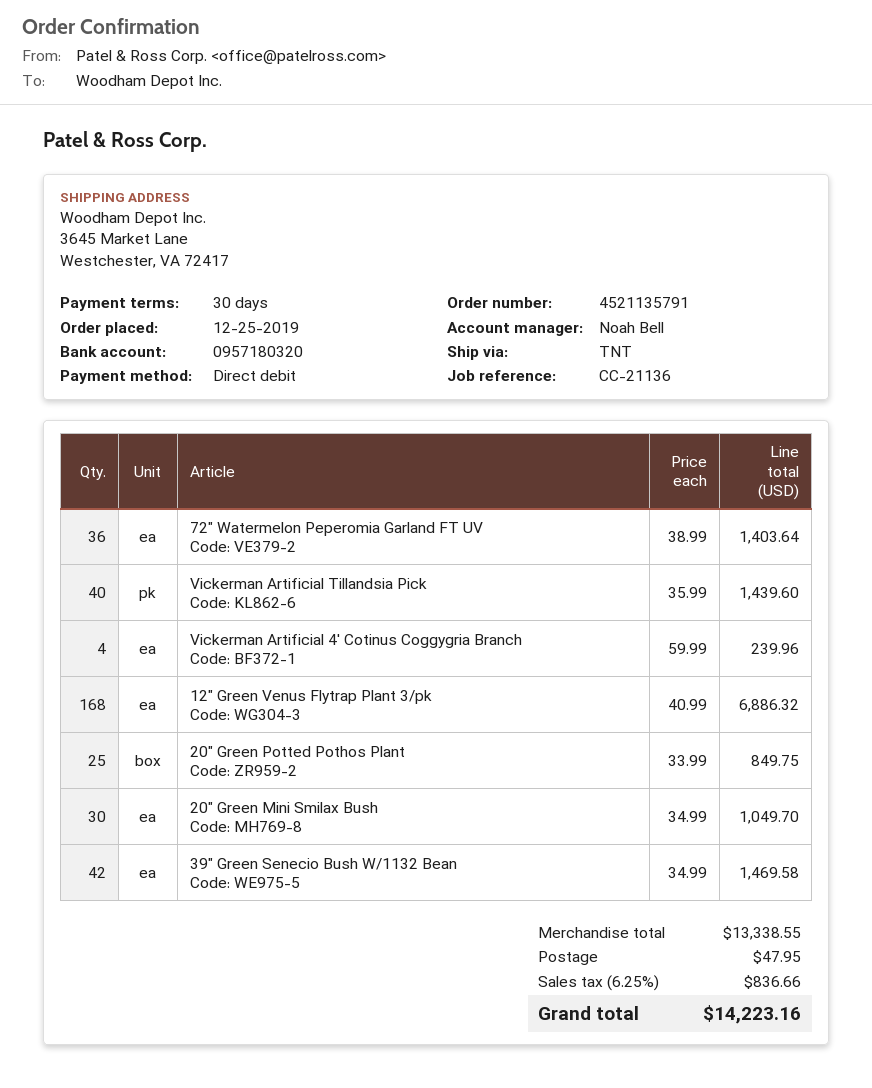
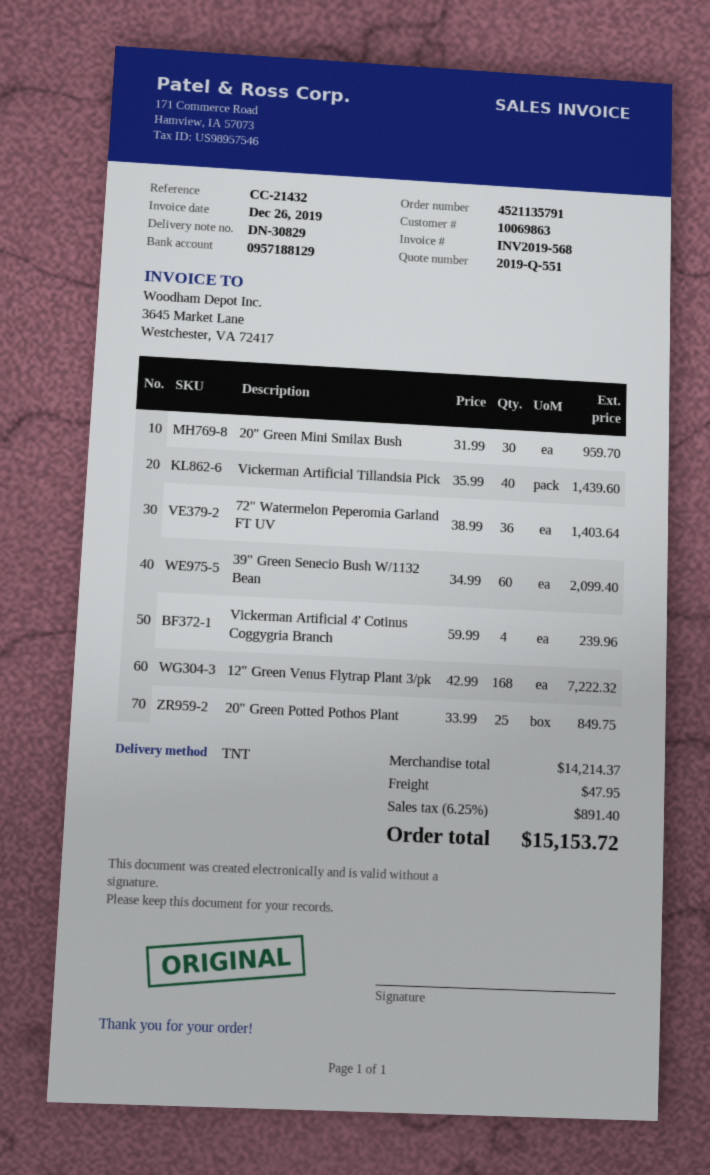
reference: CC-21136 -> CC-21432
bank account: 0957180320 -> 0957188129
12" Green Venus Flytrap Plant 3/pk: 168 x 40.99 = 6886.32 -> 168 x 42.99 = 7222.32
20" Green Mini Smilax Bush: 30 x 34.99 = 1049.70 -> 30 x 31.99 = 959.70
39" Green Senecio Bush W/1132 Bean: 42 x 34.99 = 1469.58 -> 60 x 34.99 = 2099.40
subtotal: 13338.55 -> 14214.37
tax: 6.25% = 836.66 -> 6.25% = 891.40
total: 14223.16 -> 15153.72

